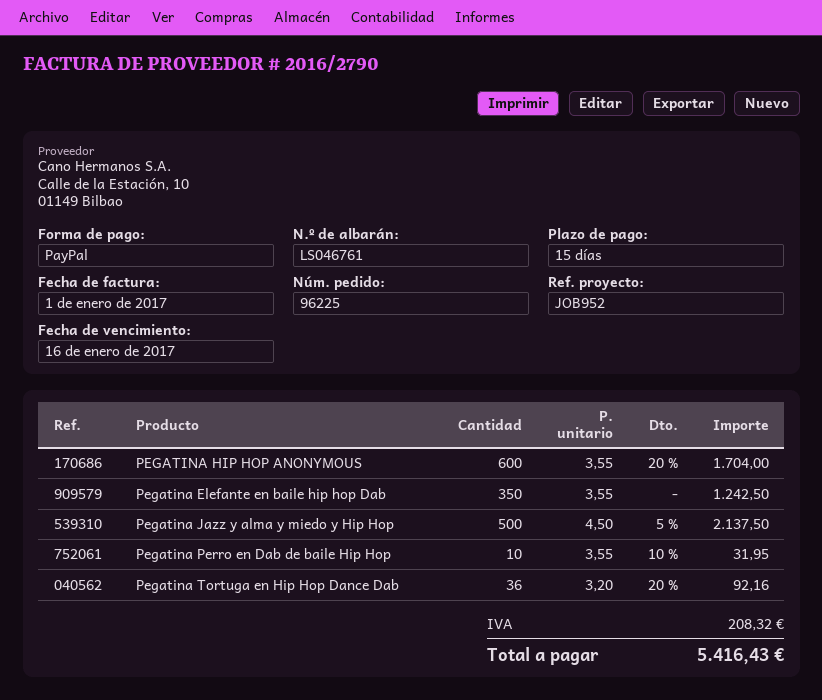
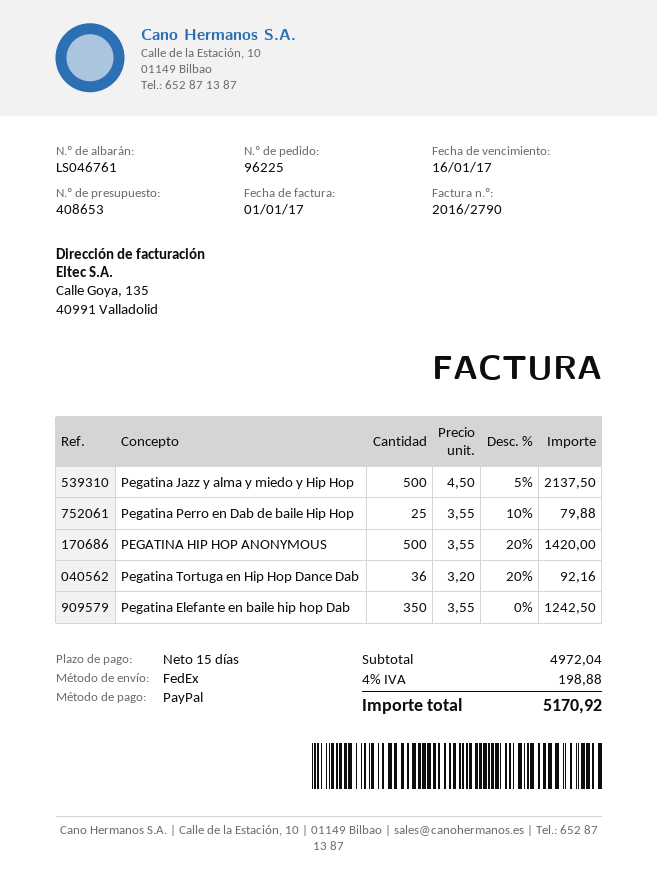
PEGATINA HIP HOP ANONYMOUS: 600 x 3.55 - 20% = 1704.00 -> 500 x 3.55 - 20% = 1420.00
Pegatina Perro en Dab de baile Hip Hop: 10 x 3.55 - 10% = 31.95 -> 25 x 3.55 - 10% = 79.88
tax: 208.32 -> 198.88
total: 5416.43 -> 5170.92

